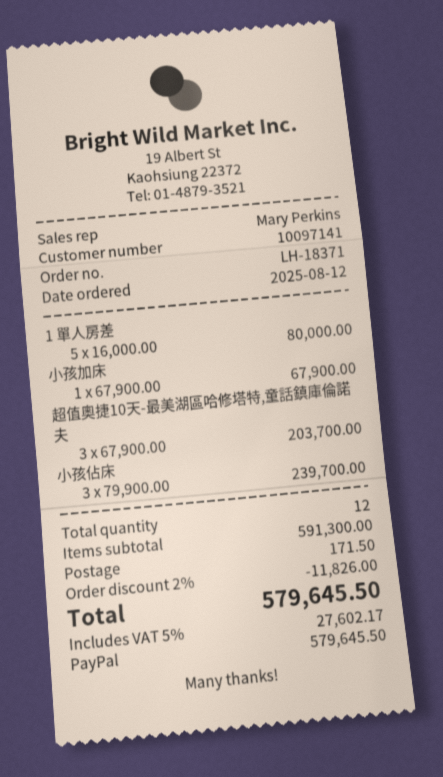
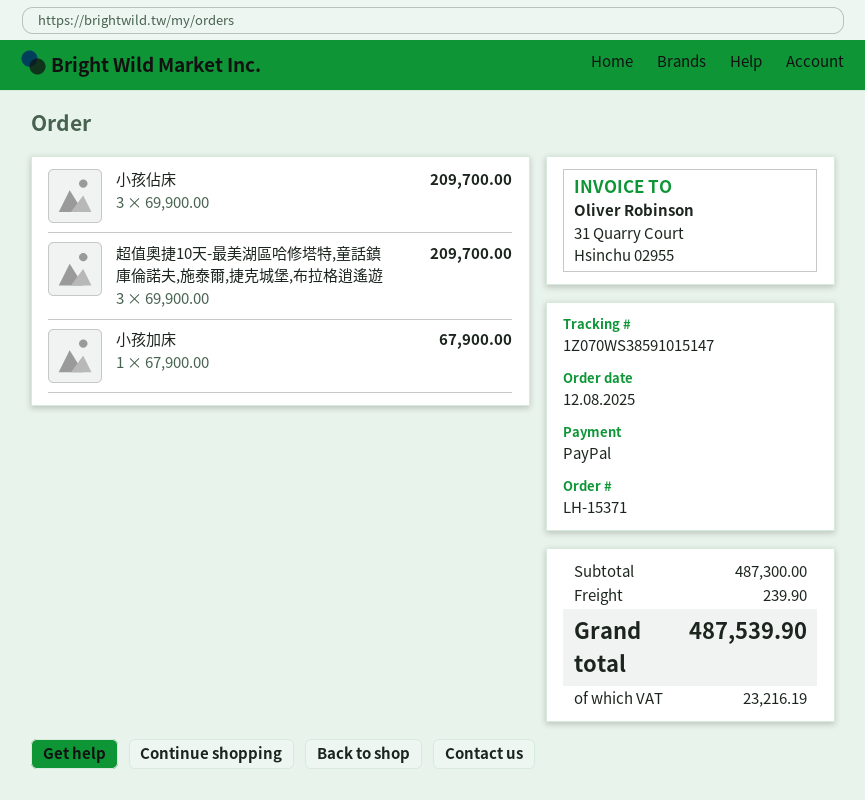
order number: LH-18371 -> LH-15371
1 單人房差: 5 x 16000.00 = 80000.00 -> none
超值奧捷10天-最美湖區哈修塔特,童話鎮庫倫諾夫: 3 x 67900.00 = 203700.00 -> 3 x 69900.00 = 209700.00
小孩佔床: 3 x 79900.00 = 239700.00 -> 3 x 69900.00 = 209700.00
subtotal: 591300.00 -> 487300.00
discount: 2% = 11826.00 -> none
shipping: 171.50 -> 239.90
tax: 27602.17 -> 23216.19
total: 579645.50 -> 487539.90

